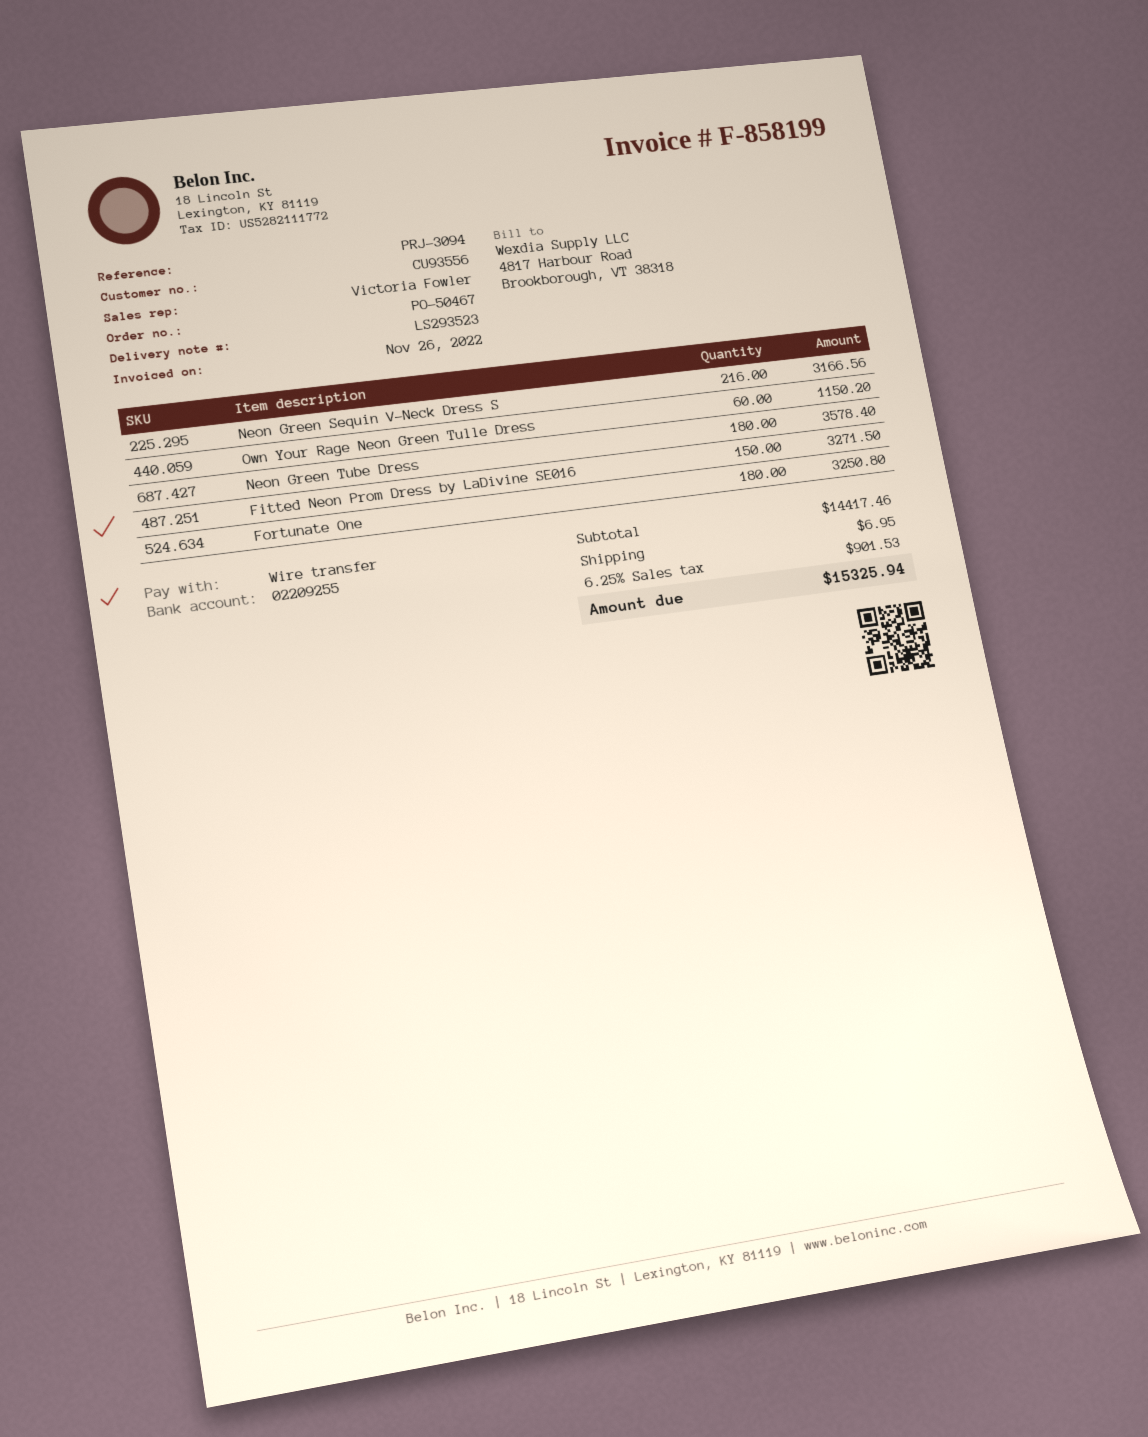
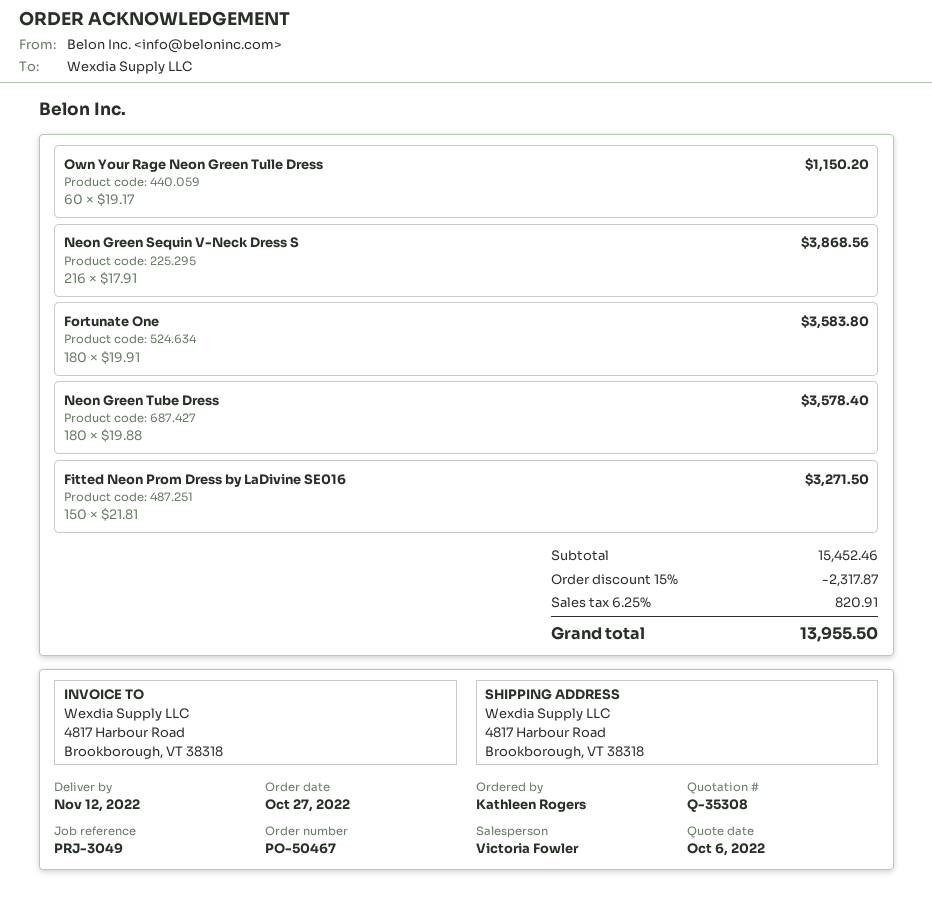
reference: PRJ-3094 -> PRJ-3049
Neon Green Sequin V-Neck Dress S: 216 for 3166.56 -> 216 for 3868.56
Fortunate One: 180 for 3250.80 -> 180 for 3583.80
subtotal: 14417.46 -> 15452.46
discount: none -> 15% = 2317.87
shipping: 6.95 -> none
tax: 6.25% = 901.53 -> 6.25% = 820.91
total: 15325.94 -> 13955.50

